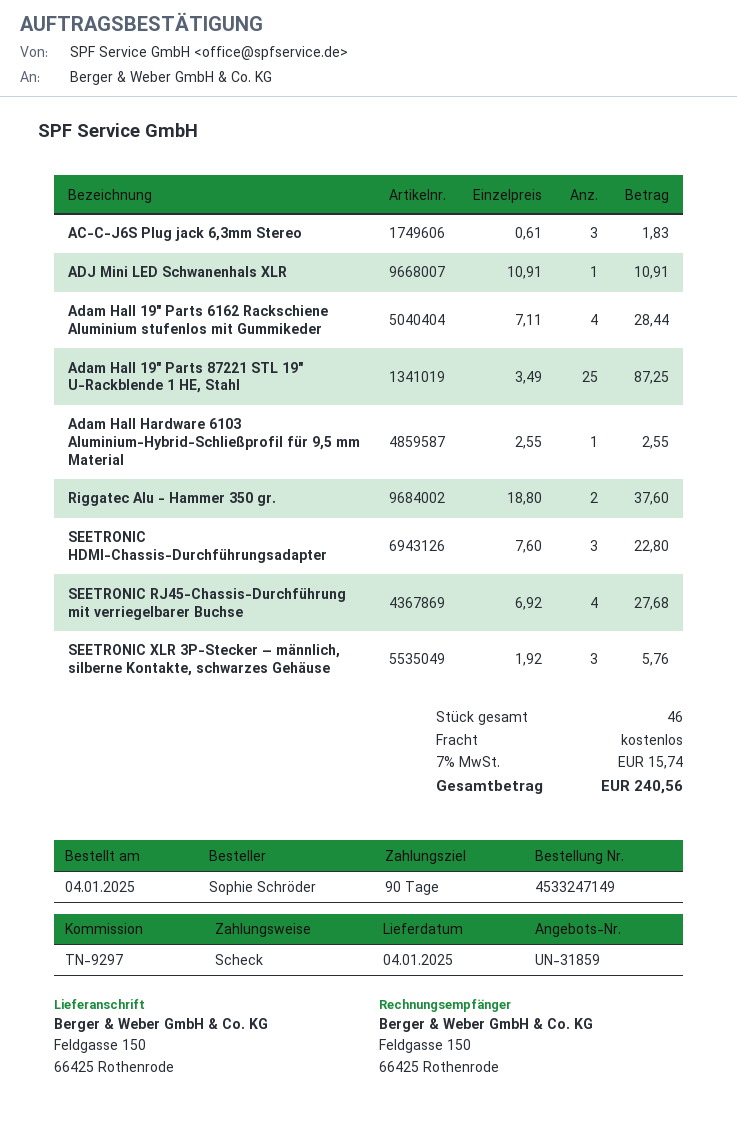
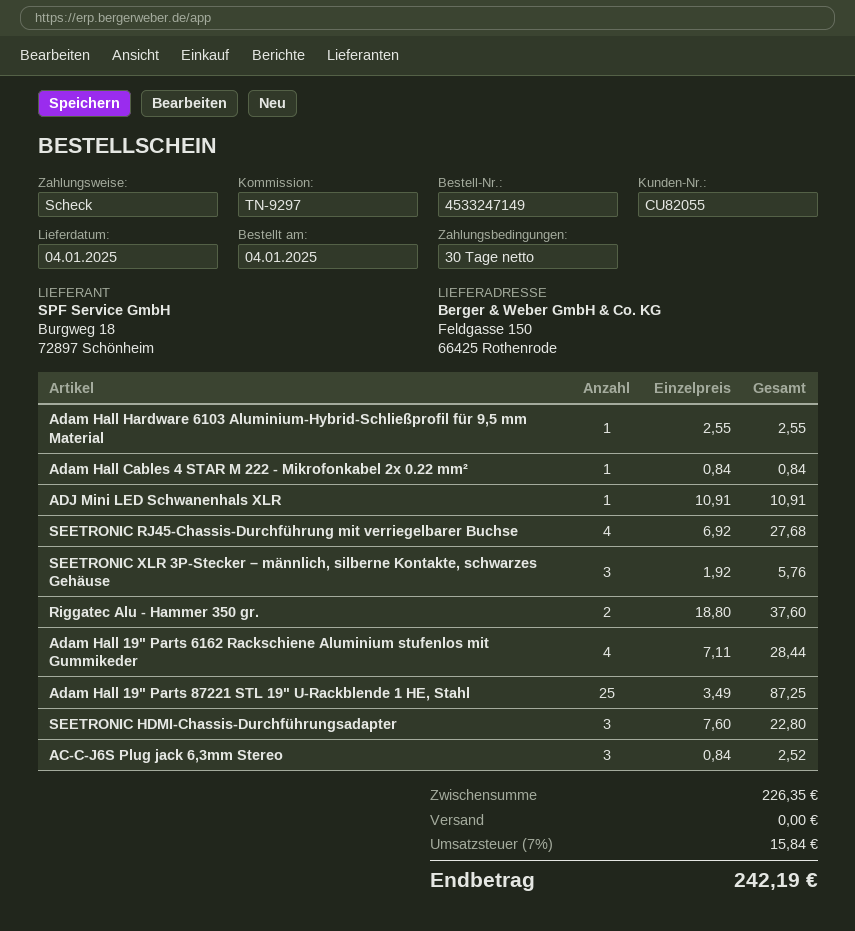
payment terms: 90 days -> 30 days
AC-C-J6S Plug jack 6,3mm Stereo: 3 x 0.61 = 1.83 -> 3 x 0.84 = 2.52
Adam Hall Cables 4 STAR M 222 - Mikrofonkabel 2x 0.22 mm²: none -> 1 x 0.84 = 0.84
tax: 7% = 15.74 -> 7% = 15.84
total: 240.56 -> 242.19

